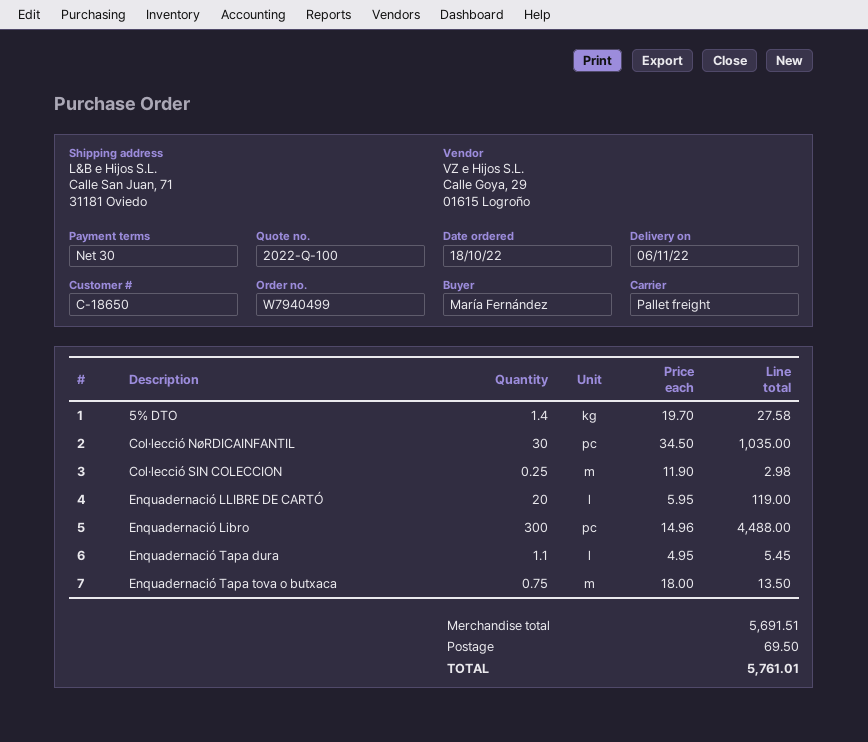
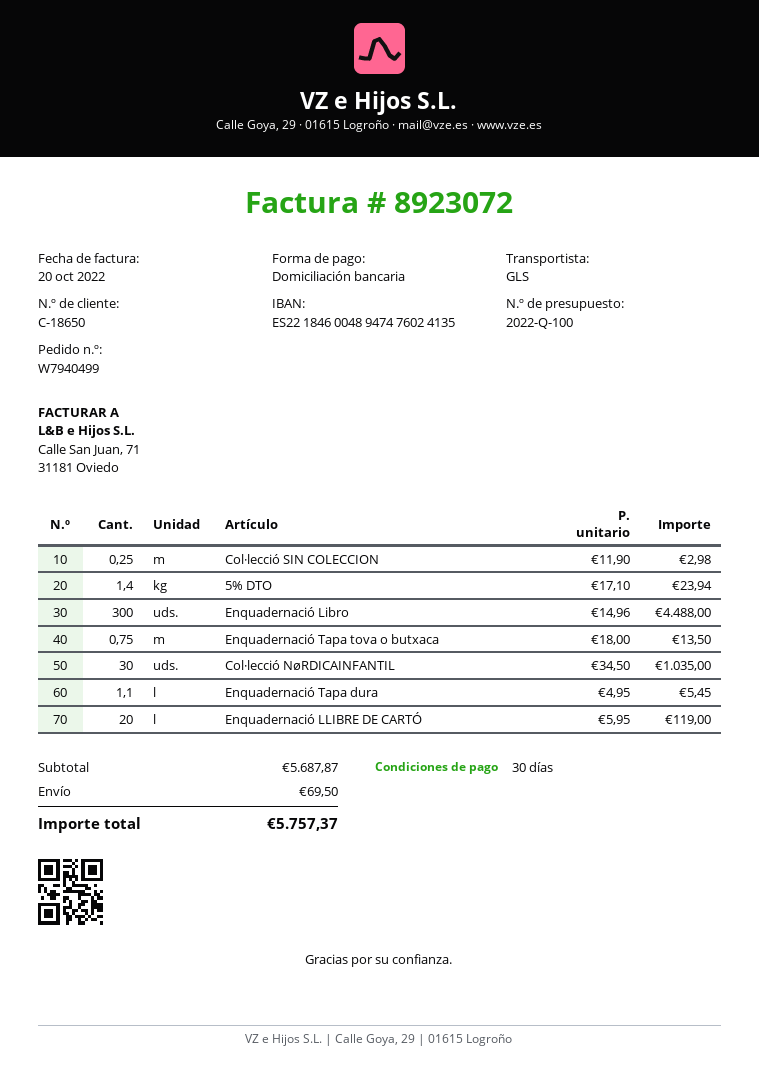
shipping method: pallet freight -> GLS
5% DTO: 1.4 x 19.70 = 27.58 -> 1.4 x 17.10 = 23.94
subtotal: 5691.51 -> 5687.87
total: 5761.01 -> 5757.37

